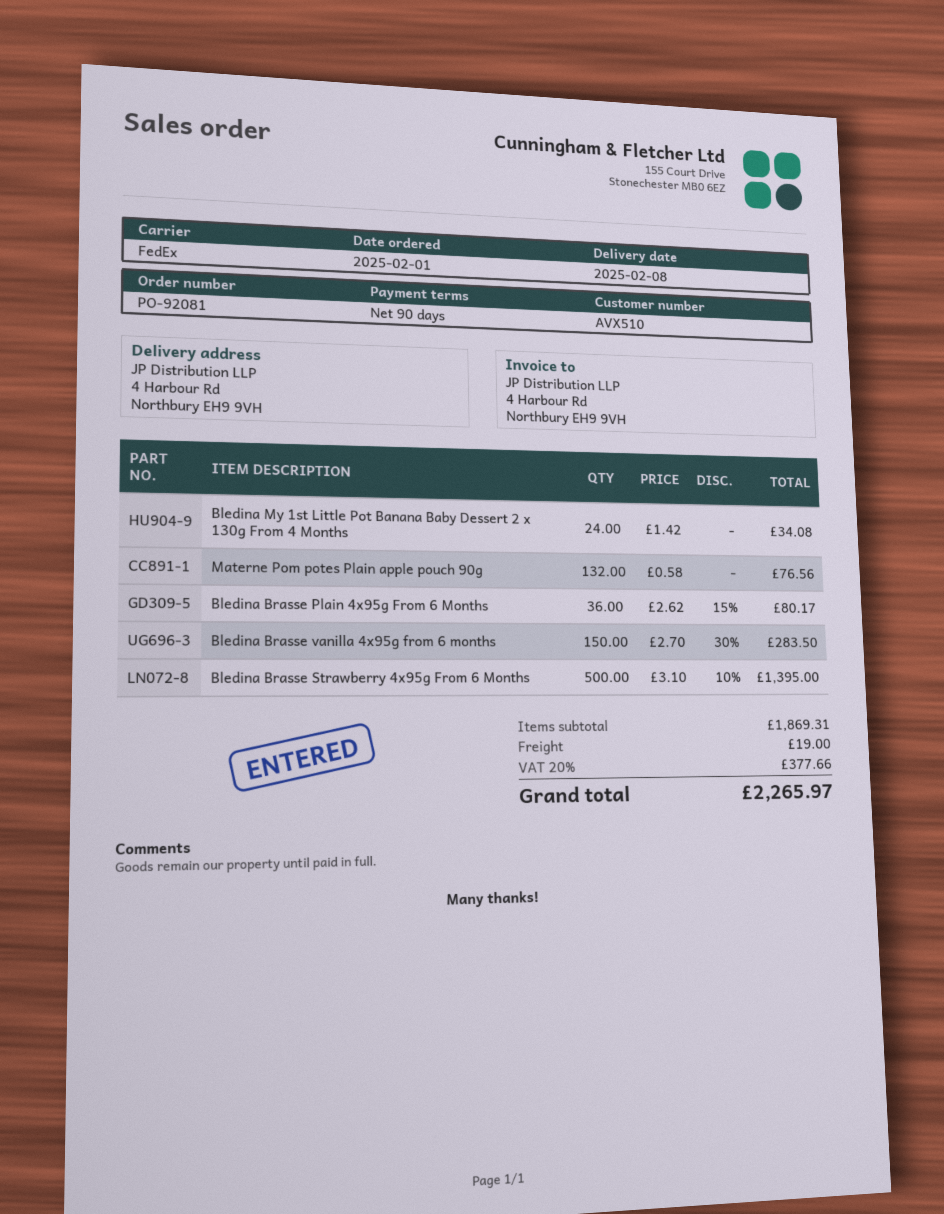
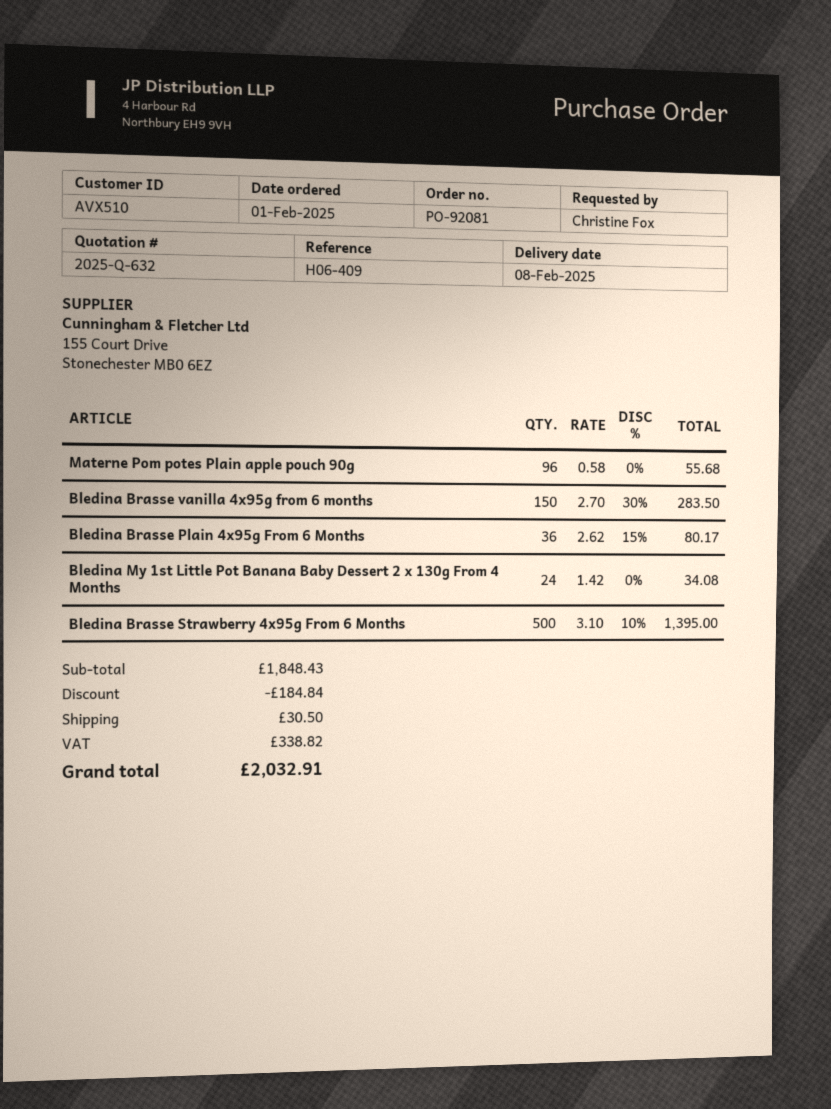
Materne Pom potes Plain apple pouch 90g: 132 x 0.58 = 76.56 -> 96 x 0.58 = 55.68
subtotal: 1869.31 -> 1848.43
discount: none -> 184.84
shipping: 19.00 -> 30.50
tax: 377.66 -> 338.82
total: 2265.97 -> 2032.91

